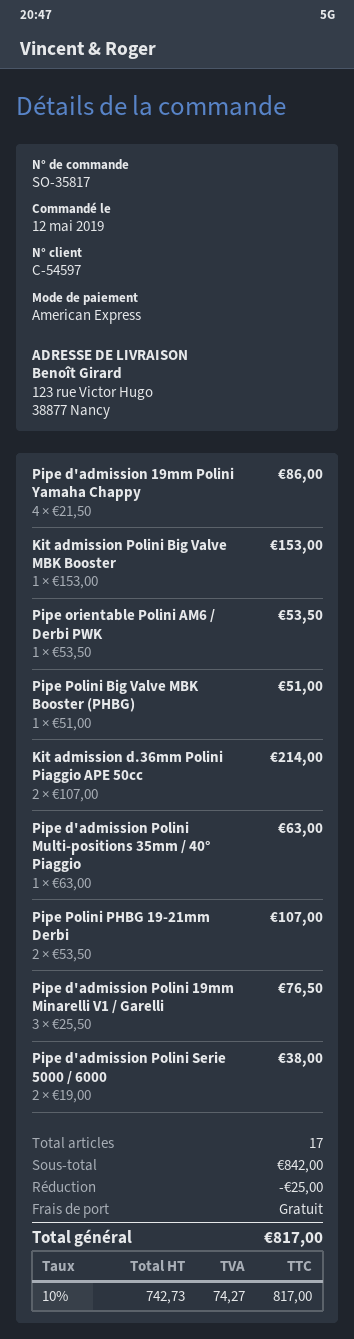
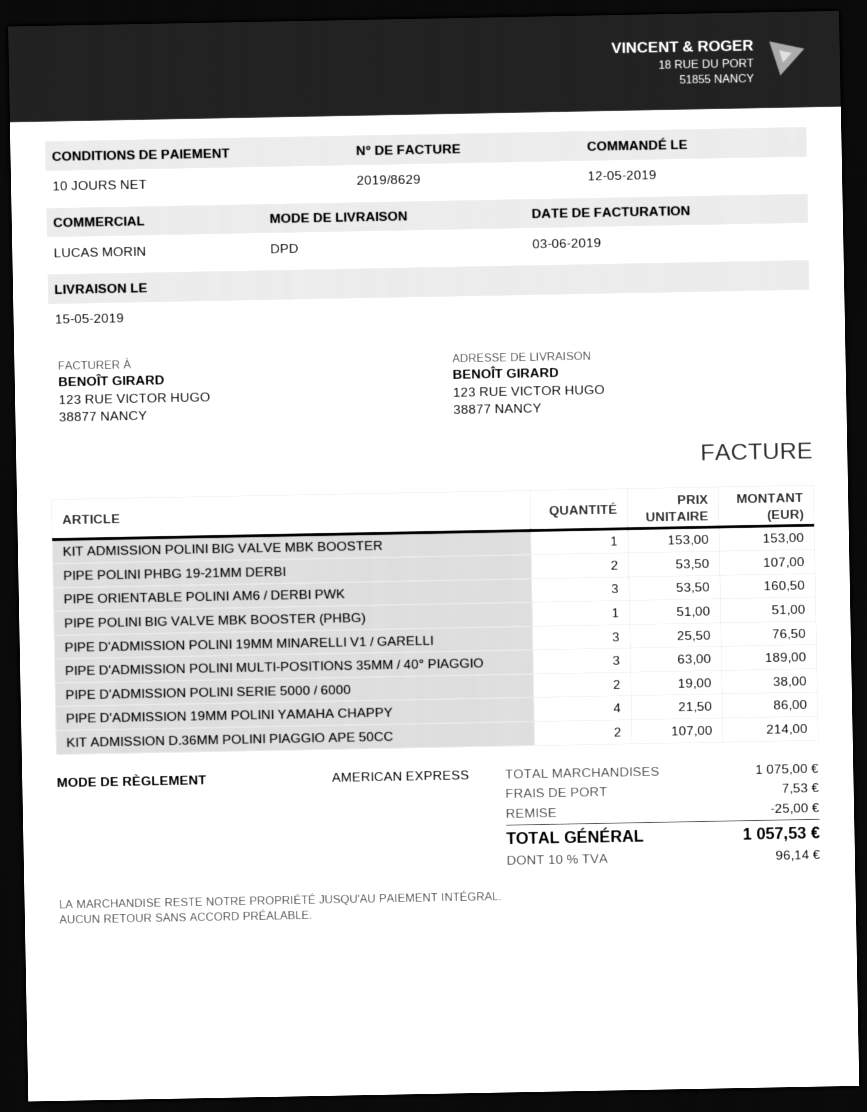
Pipe orientable Polini AM6 / Derbi PWK: 1 x 53.50 = 53.50 -> 3 x 53.50 = 160.50
Pipe d'admission Polini Multi-positions 35mm / 40° Piaggio: 1 x 63.00 = 63.00 -> 3 x 63.00 = 189.00
subtotal: 842.00 -> 1075.00
shipping: 0.00 -> 7.53
tax: 10% = 74.27 -> 10% = 96.14
total: 817.00 -> 1057.53

